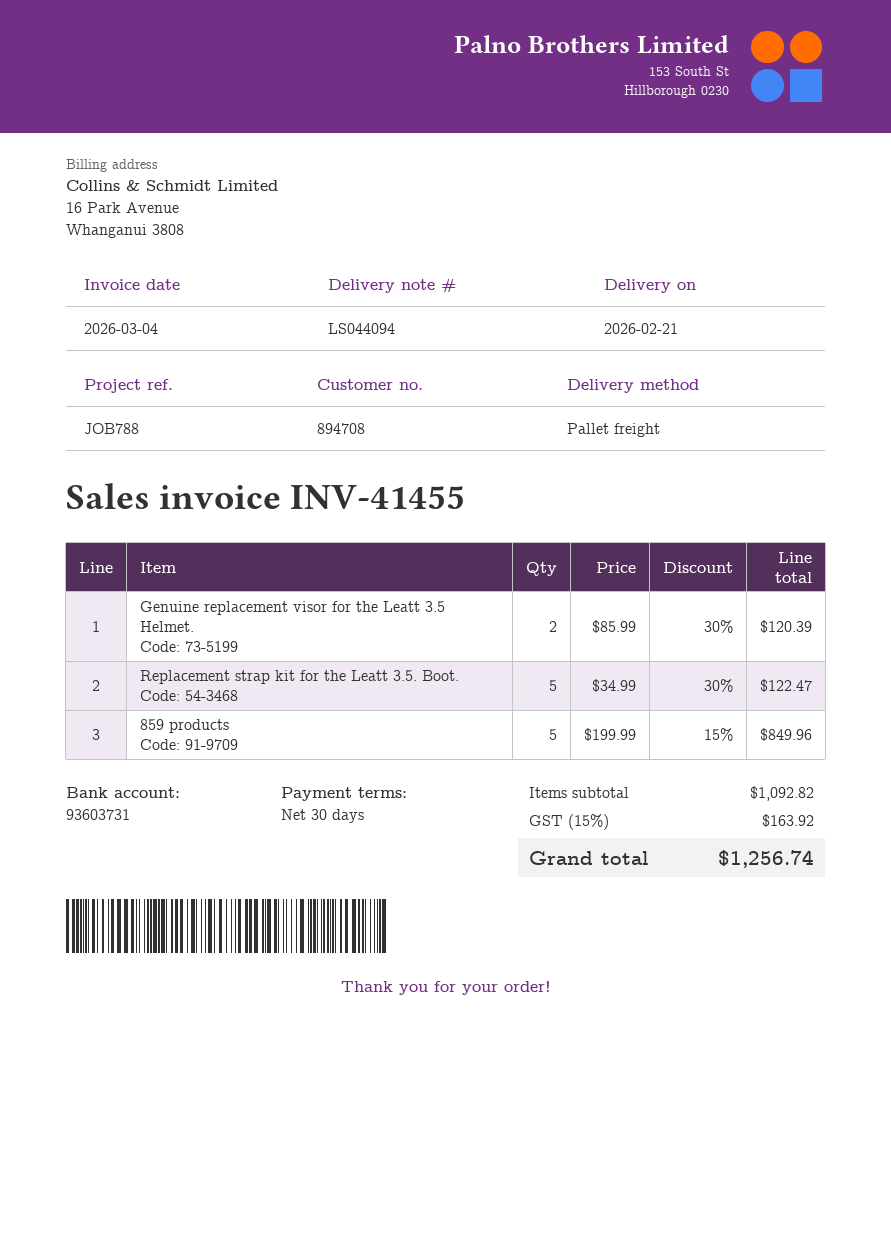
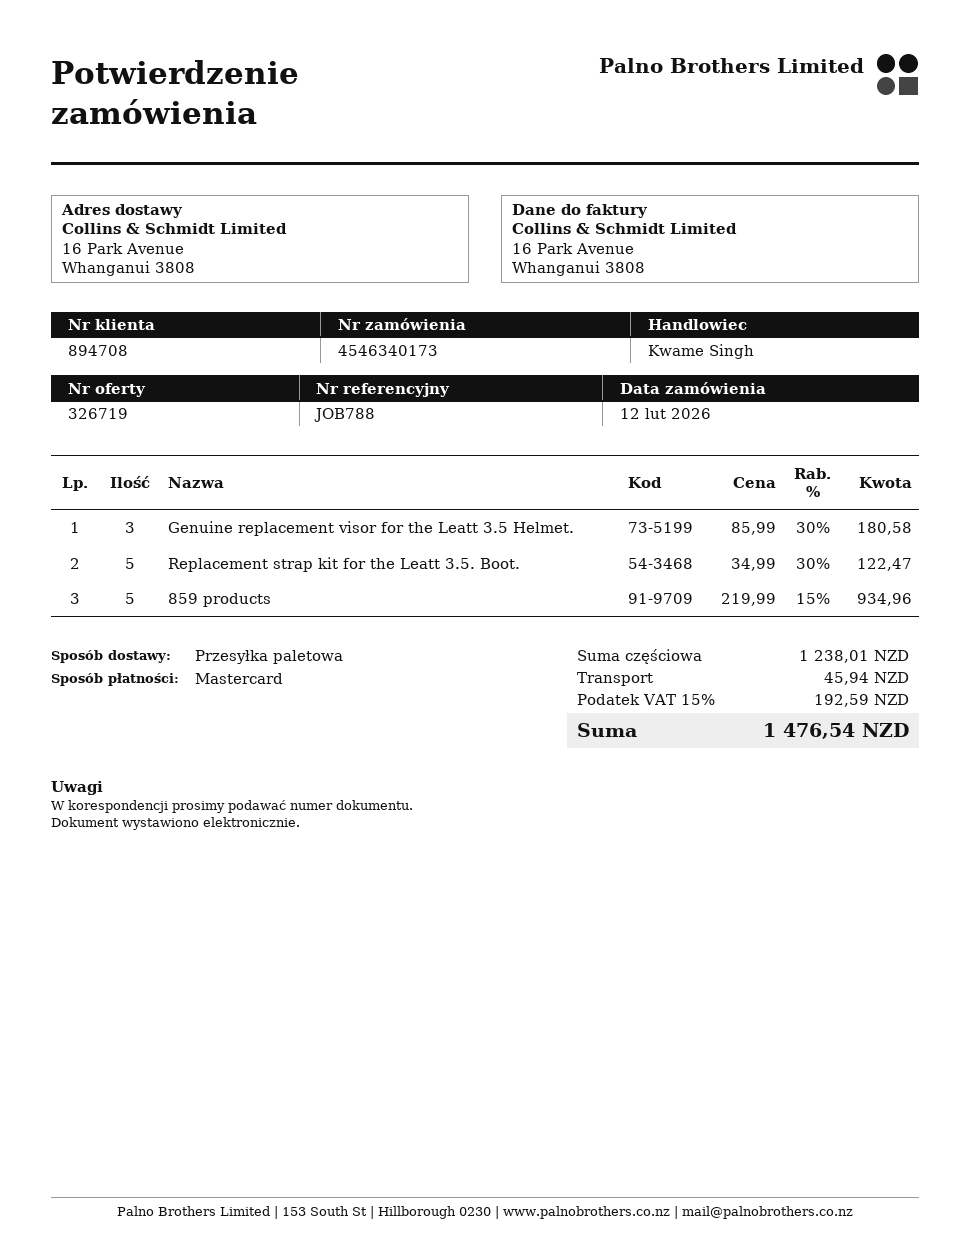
Genuine replacement visor for the Leatt 3.5 Helmet.: 2 x 85.99 - 30% = 120.39 -> 3 x 85.99 - 30% = 180.58
859 products: 5 x 199.99 - 15% = 849.96 -> 5 x 219.99 - 15% = 934.96
subtotal: 1092.82 -> 1238.01
shipping: none -> 45.94
tax: 15% = 163.92 -> 15% = 192.59
total: 1256.74 -> 1476.54

